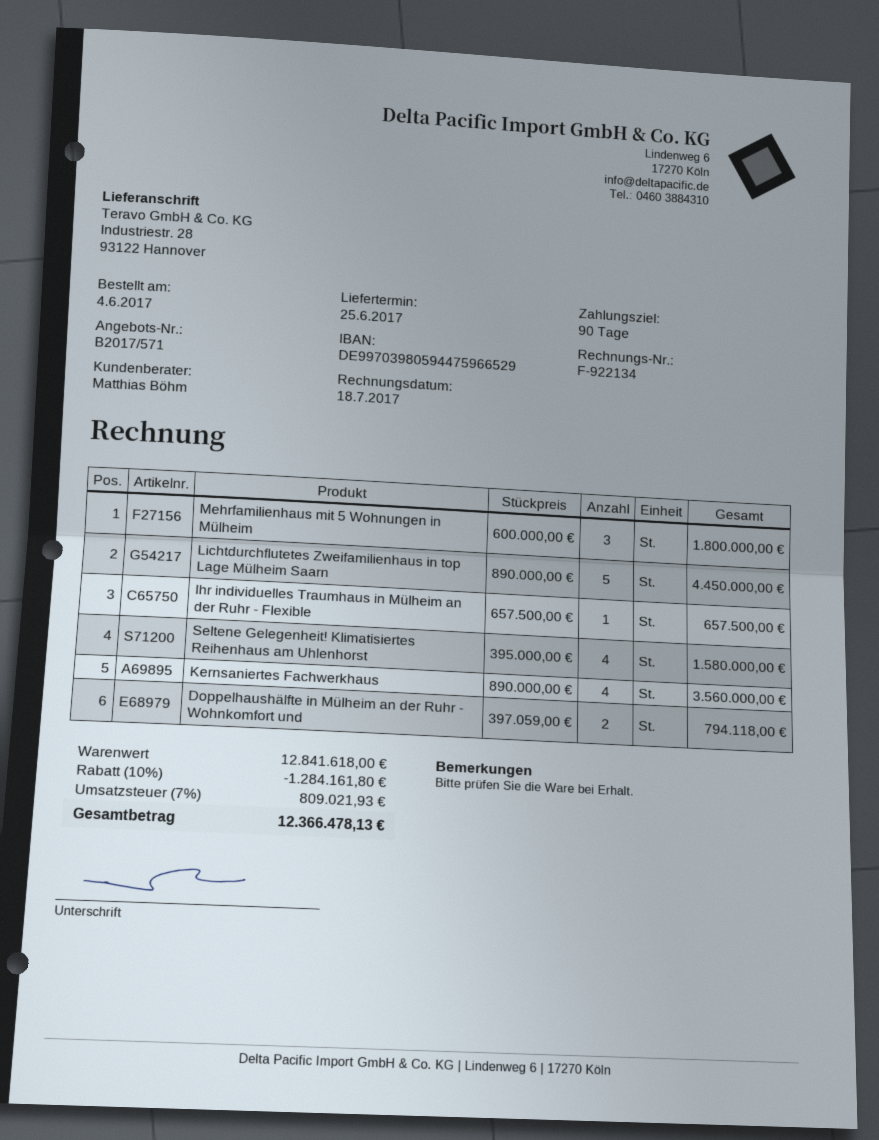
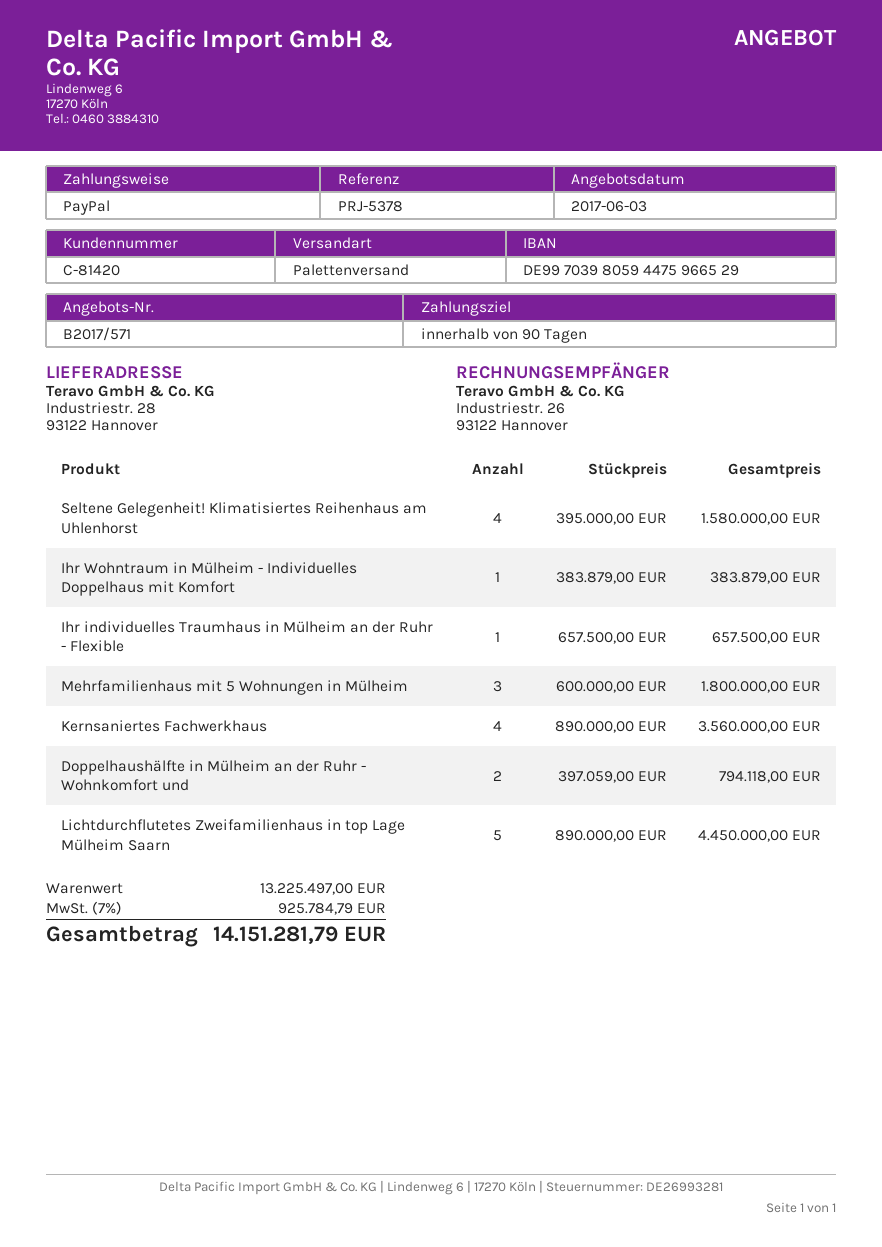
Ihr Wohntraum in Mülheim - Individuelles Doppelhaus mit Komfort: none -> 1 x 383879.00 = 383879.00
subtotal: 12841618.00 -> 13225497.00
discount: 10% = 1284161.80 -> none
tax: 7% = 809021.93 -> 7% = 925784.79
total: 12366478.13 -> 14151281.79

